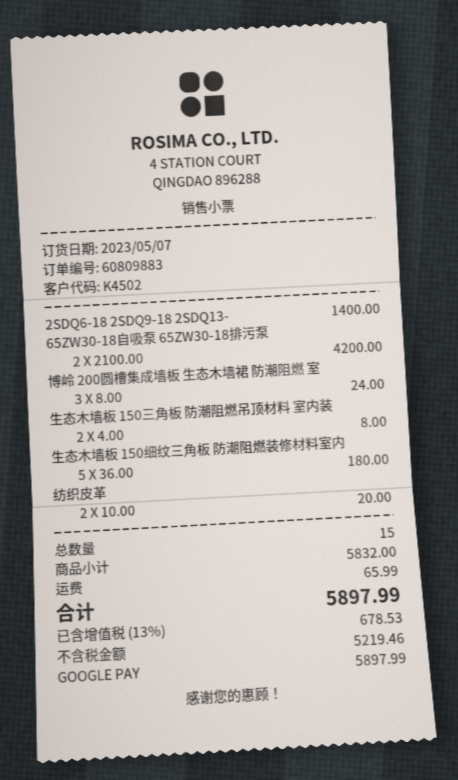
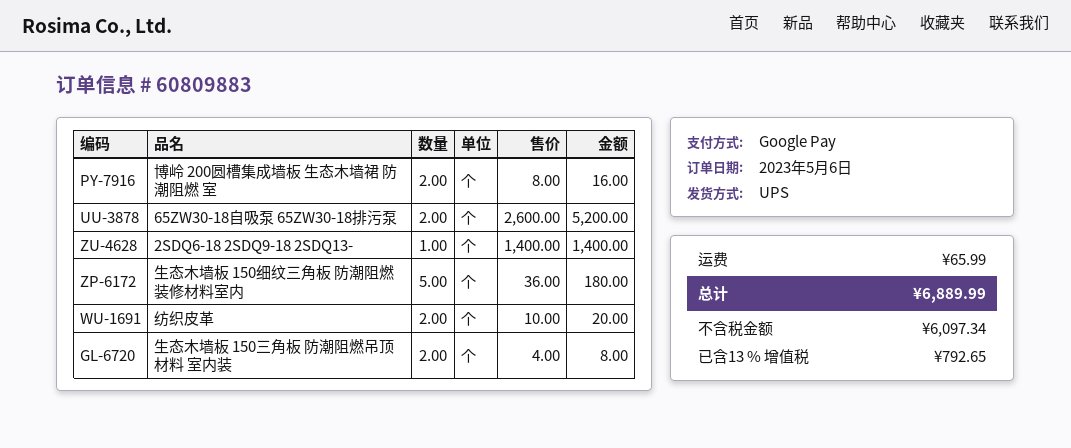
order date: 2023-05-07 -> 2023-05-06
65ZW30-18自吸泵 65ZW30-18排污泵: 2 x 2100.00 = 4200.00 -> 2 x 2600.00 = 5200.00
博岭 200圆槽集成墙板 生态木墙裙 防潮阻燃 室: 3 x 8.00 = 24.00 -> 2 x 8.00 = 16.00
net: 5219.46 -> 6097.34
tax: 13% = 678.53 -> 13% = 792.65
total: 5897.99 -> 6889.99

